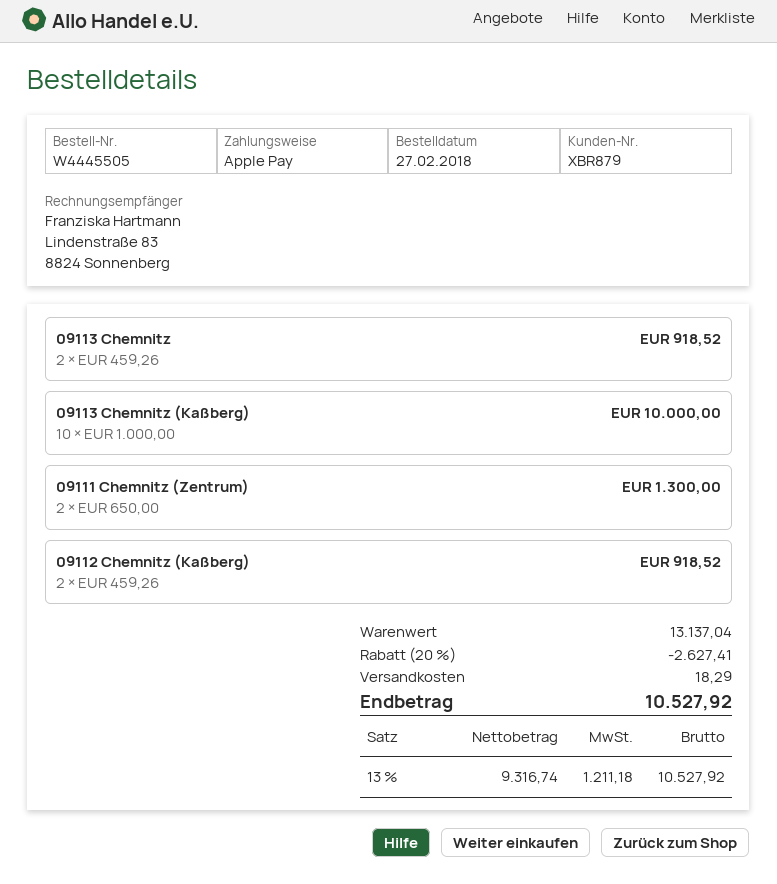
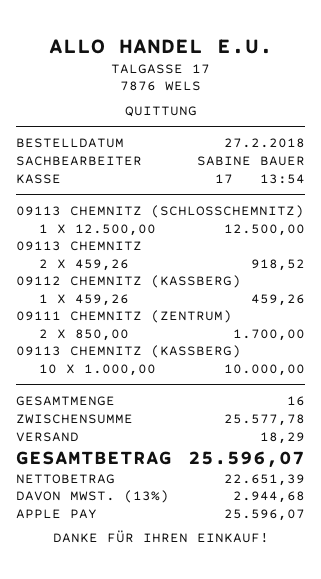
09111 Chemnitz (Zentrum): 2 x 650.00 = 1300.00 -> 2 x 850.00 = 1700.00
09112 Chemnitz (Kaßberg): 2 x 459.26 = 918.52 -> 1 x 459.26 = 459.26
09113 CHEMNITZ (SCHLOSSCHEMNITZ): none -> 1 x 12500.00 = 12500.00
subtotal: 13137.04 -> 25577.78
discount: 20% = 2627.41 -> none
net: 9316.74 -> 22651.39
tax: 13% = 1211.18 -> 13% = 2944.68
total: 10527.92 -> 25596.07

